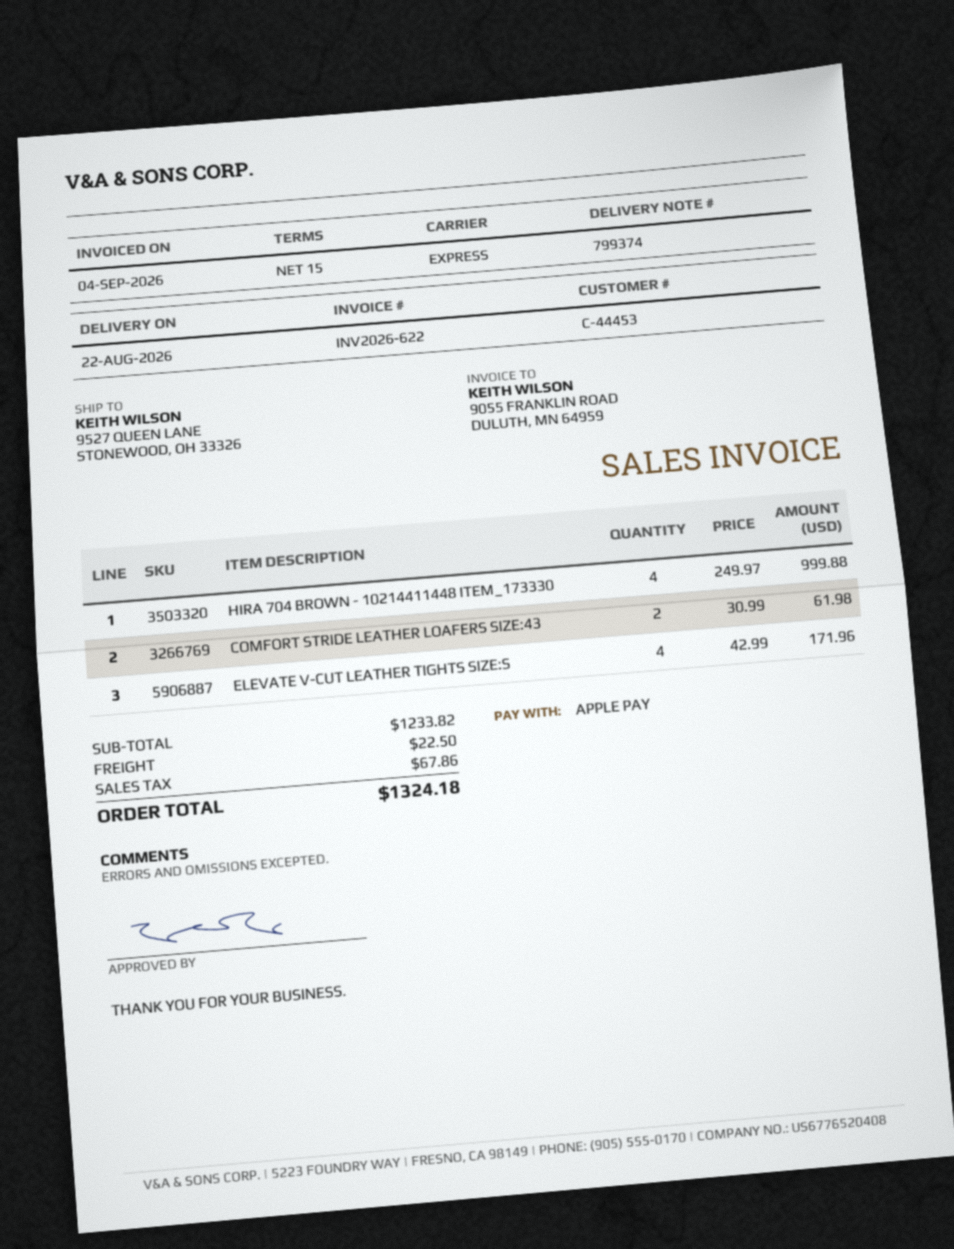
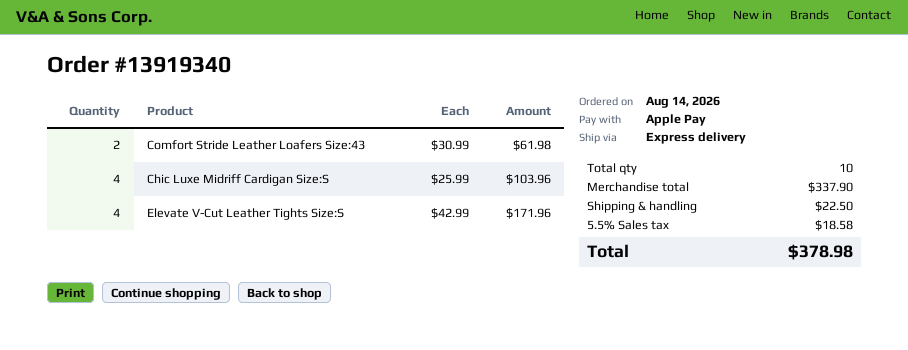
HIRA 704 BROWN - 10214411448 ITEM_173330: 4 x 249.97 = 999.88 -> none
Chic Luxe Midriff Cardigan Size:S: none -> 4 x 25.99 = 103.96
subtotal: 1233.82 -> 337.90
tax: 67.86 -> 18.58
total: 1324.18 -> 378.98

